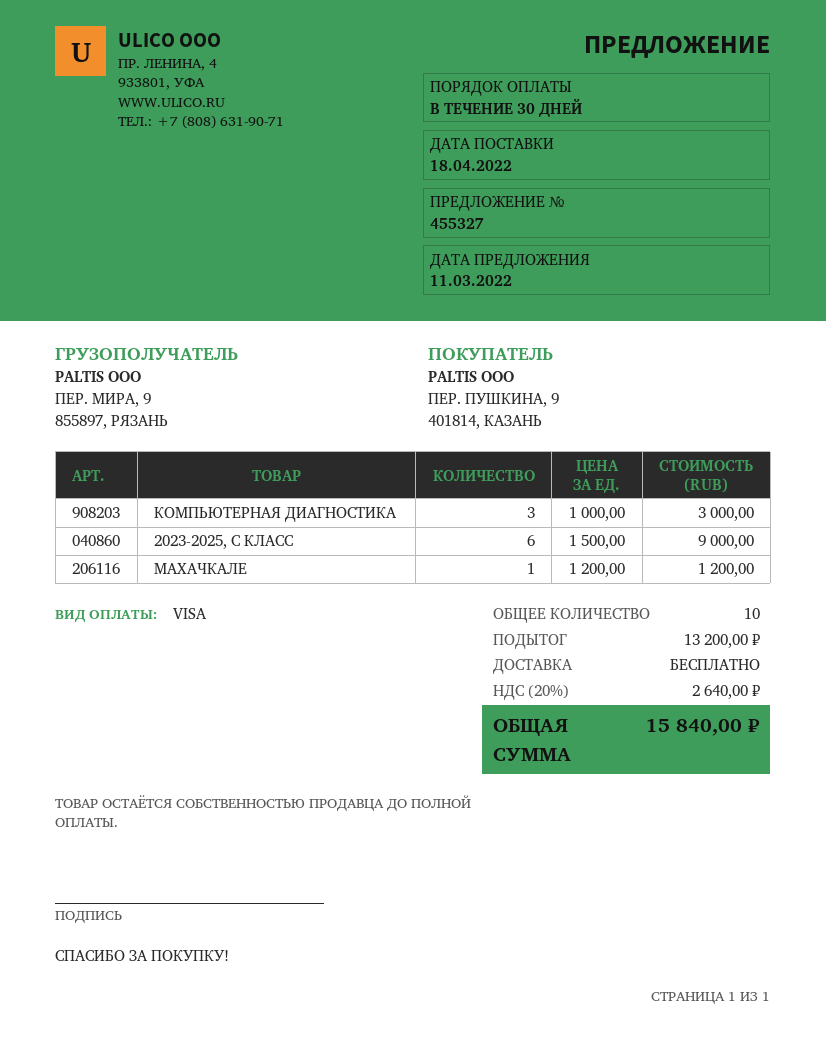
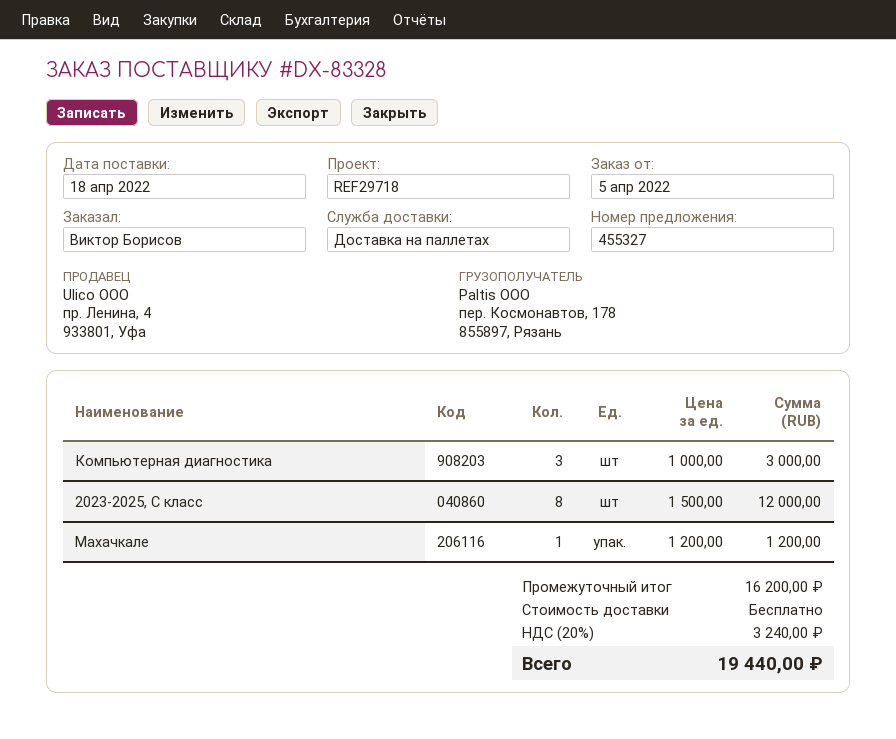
ship to: ПЕР. МИРА, 9, 855897, РЯЗАНЬ -> пер. Космонавтов, 178, 855897, Рязань
2023-2025, C КЛАСС: 6 x 1500.00 = 9000.00 -> 8 x 1500.00 = 12000.00
subtotal: 13200.00 -> 16200.00
tax: 20% = 2640.00 -> 20% = 3240.00
total: 15840.00 -> 19440.00

